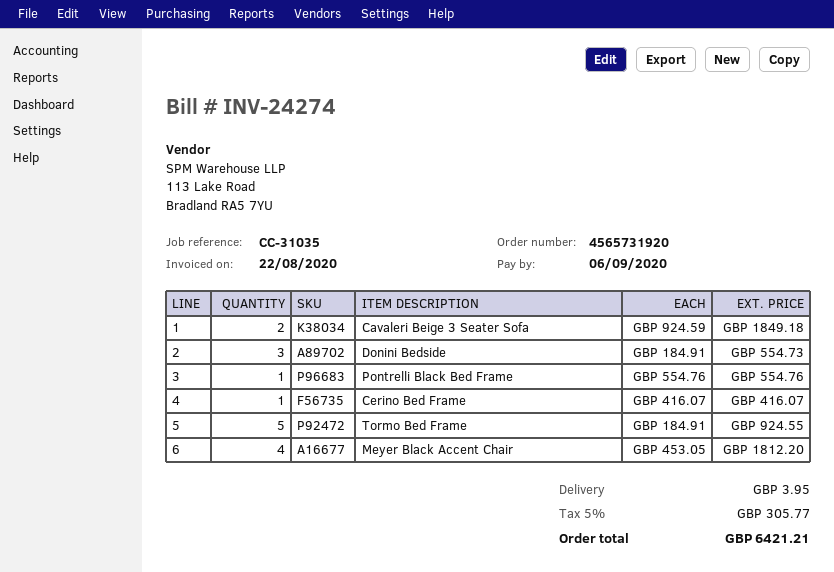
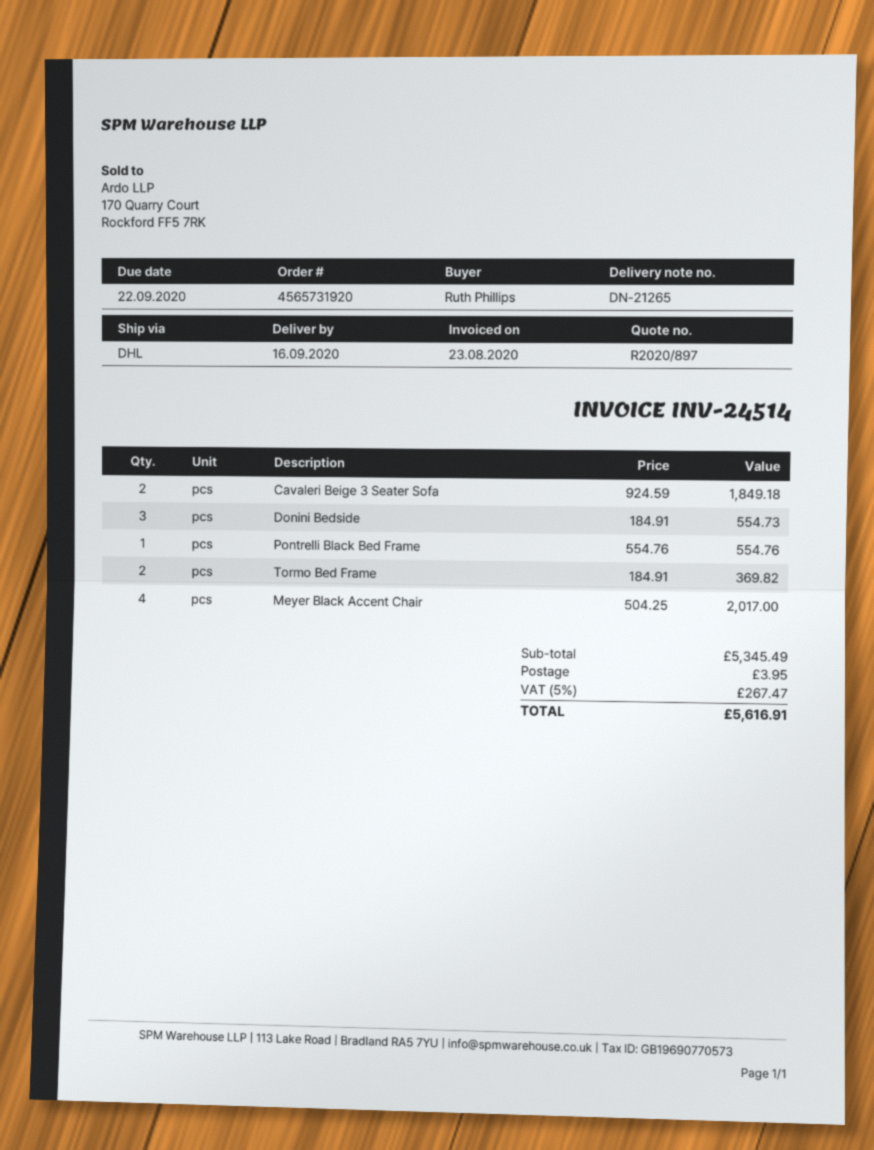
invoice number: INV-24274 -> INV-24514
invoice date: 2020-08-22 -> 2020-08-23
due date: 2020-09-06 -> 2020-09-22
Cerino Bed Frame: 1 x 416.07 = 416.07 -> none
Tormo Bed Frame: 5 x 184.91 = 924.55 -> 2 x 184.91 = 369.82
Meyer Black Accent Chair: 4 x 453.05 = 1812.20 -> 4 x 504.25 = 2017.00
tax: 5% = 305.77 -> 5% = 267.47
total: 6421.21 -> 5616.91

